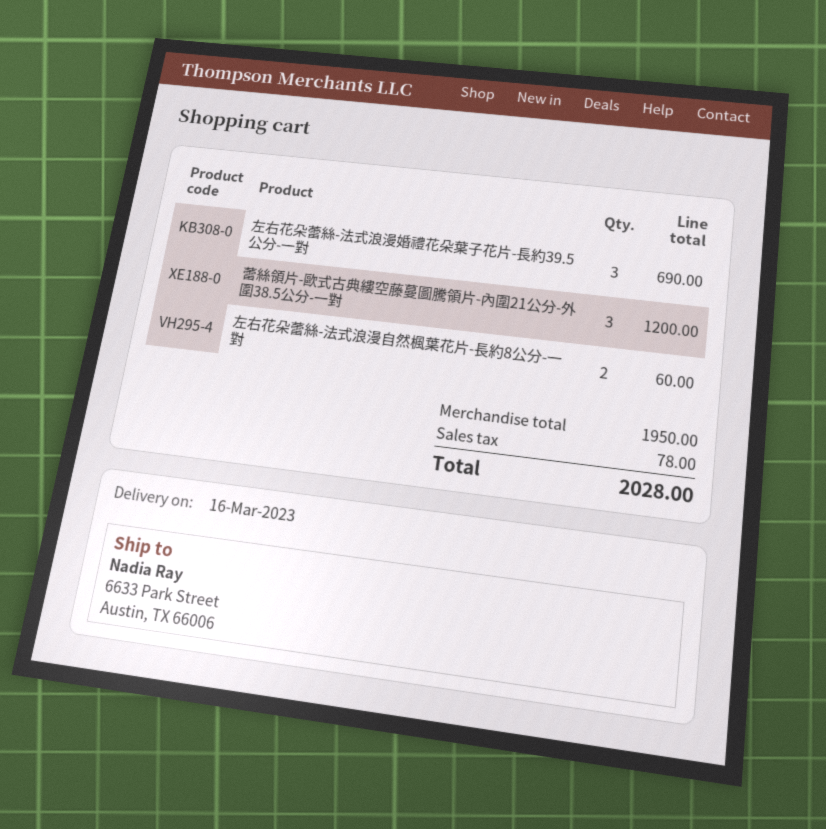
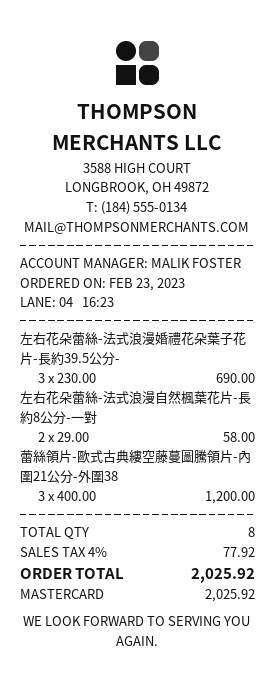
左右花朵蕾絲-法式浪漫自然楓葉花片-長約8公分-一對: 2 for 60.00 -> 2 for 58.00
tax: 78.00 -> 77.92
total: 2028.00 -> 2025.92

